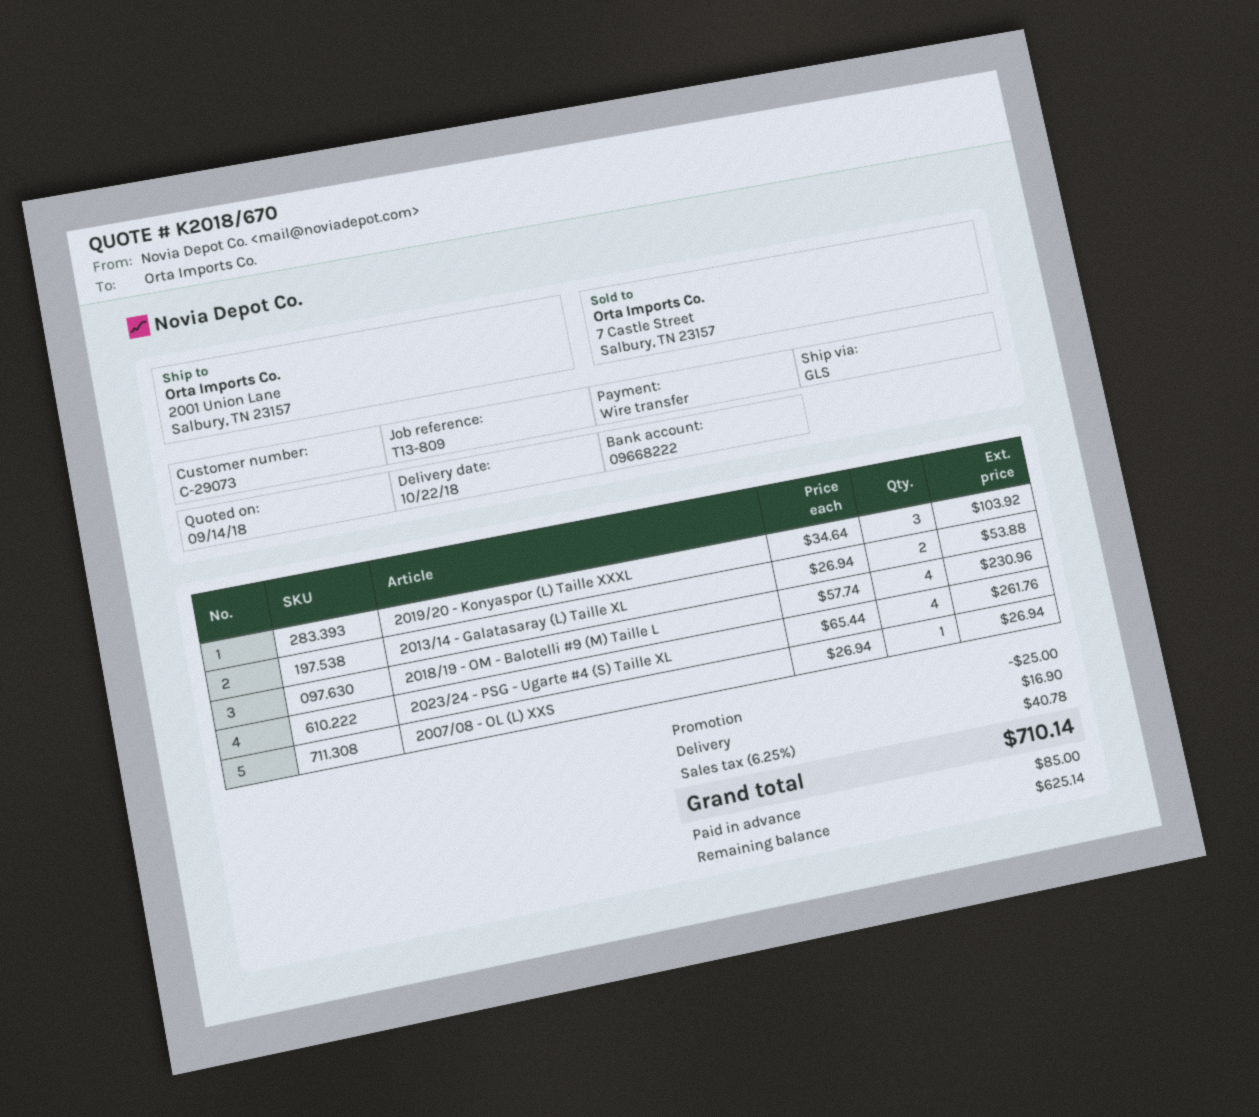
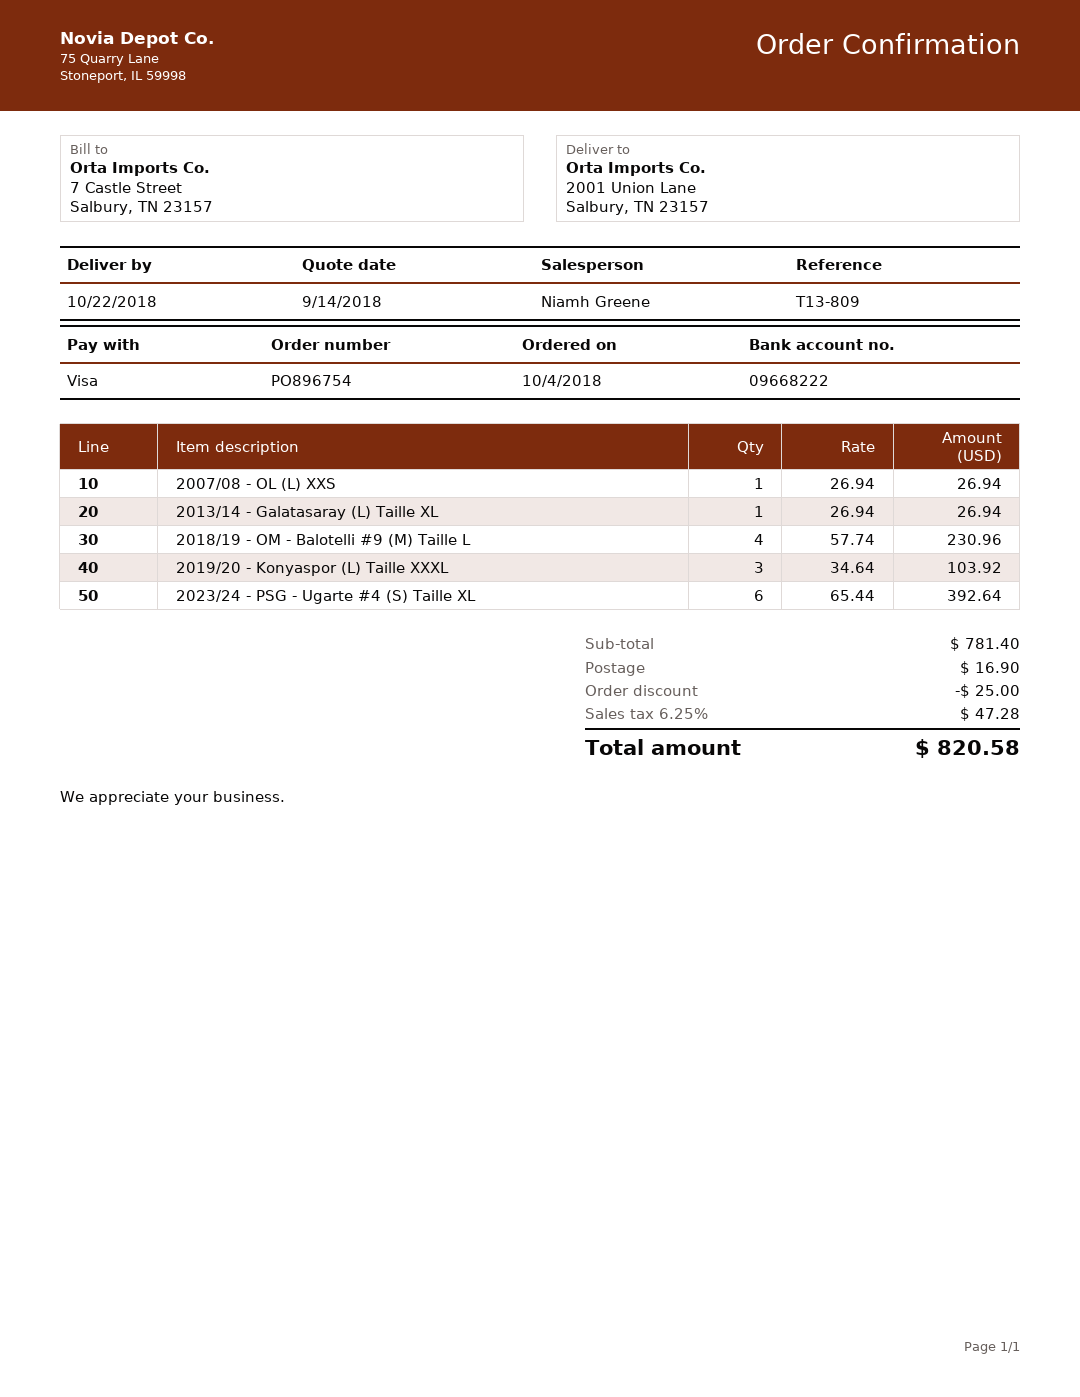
payment method: bank transfer -> Visa
2013/14 - Galatasaray (L) Taille XL: 2 x 26.94 = 53.88 -> 1 x 26.94 = 26.94
2023/24 - PSG - Ugarte #4 (S) Taille XL: 4 x 65.44 = 261.76 -> 6 x 65.44 = 392.64
tax: 6.25% = 40.78 -> 6.25% = 47.28
total: 710.14 -> 820.58

